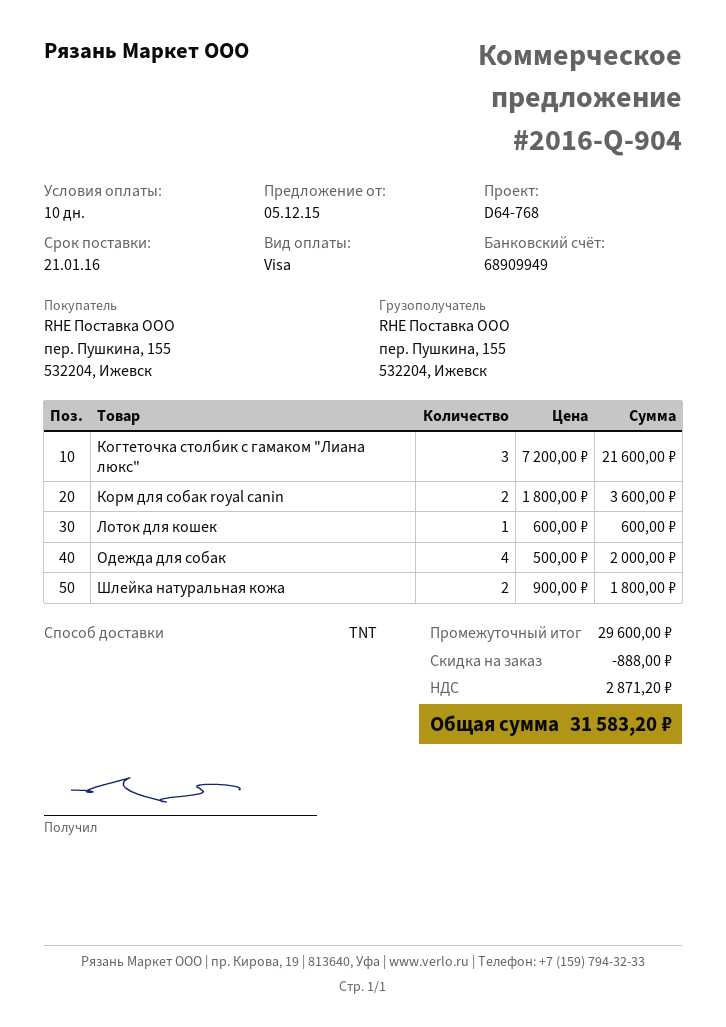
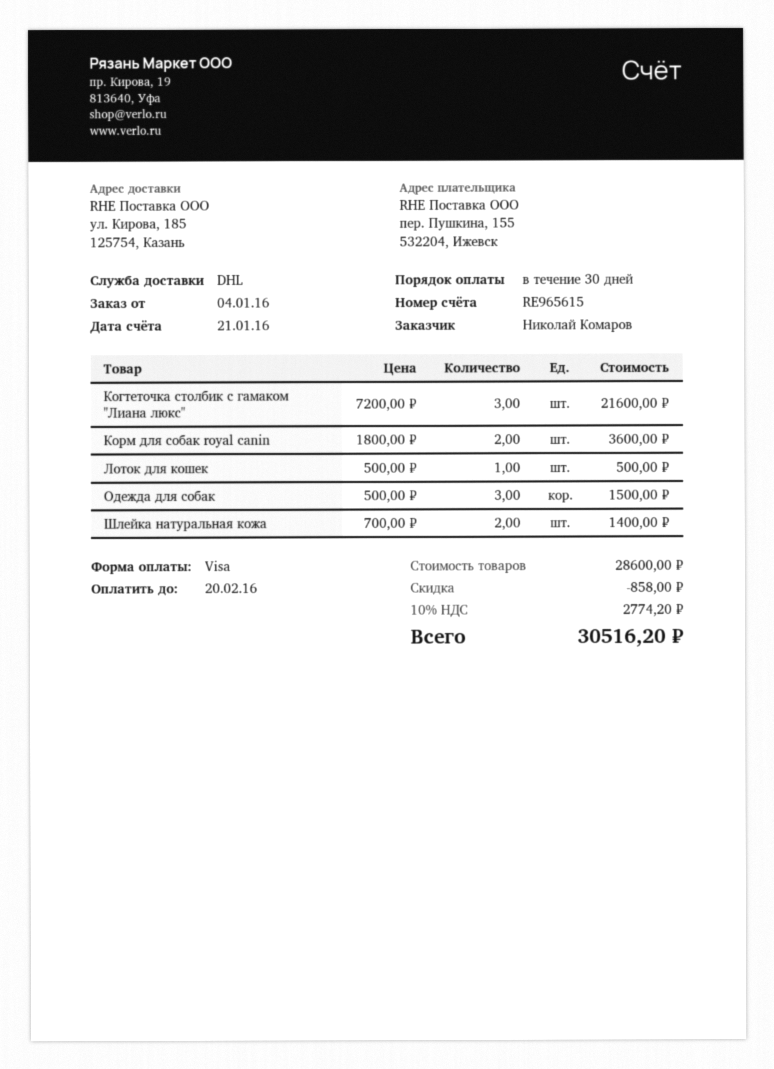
payment terms: 10 days -> 30 days
shipping method: TNT -> DHL
ship to: пер. Пушкина, 155, 532204, Ижевск -> ул. Кирова, 185, 125754, Казань
Лоток для кошек: 1 x 600.00 = 600.00 -> 1 x 500.00 = 500.00
Одежда для собак: 4 x 500.00 = 2000.00 -> 3 x 500.00 = 1500.00
Шлейка натуральная кожа: 2 x 900.00 = 1800.00 -> 2 x 700.00 = 1400.00
subtotal: 29600.00 -> 28600.00
discount: 888.00 -> 858.00
tax: 2871.20 -> 2774.20
total: 31583.20 -> 30516.20

